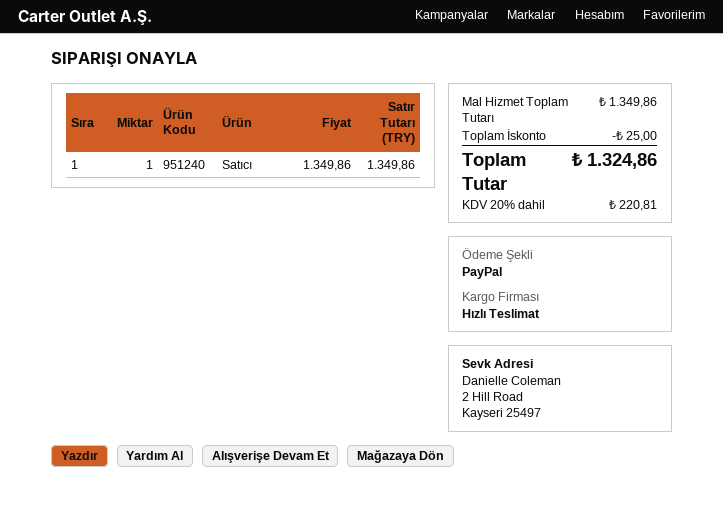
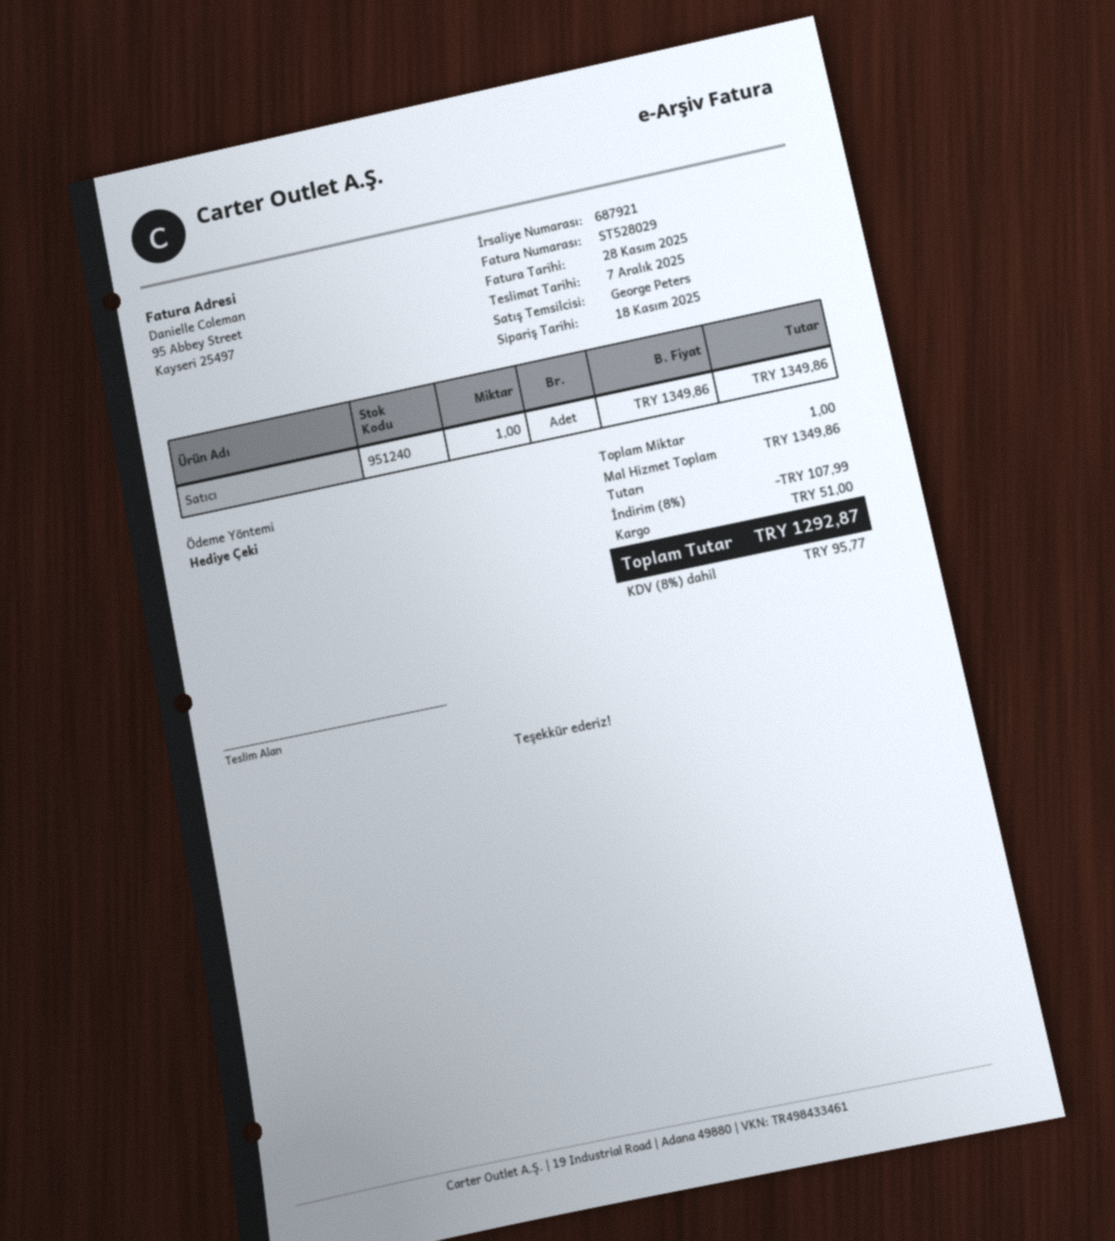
payment method: PayPal -> gift card
discount: 25.00 -> 107.99
shipping: none -> 51.00
tax: 20% = 220.81 -> 8% = 95.77
total: 1324.86 -> 1292.87

